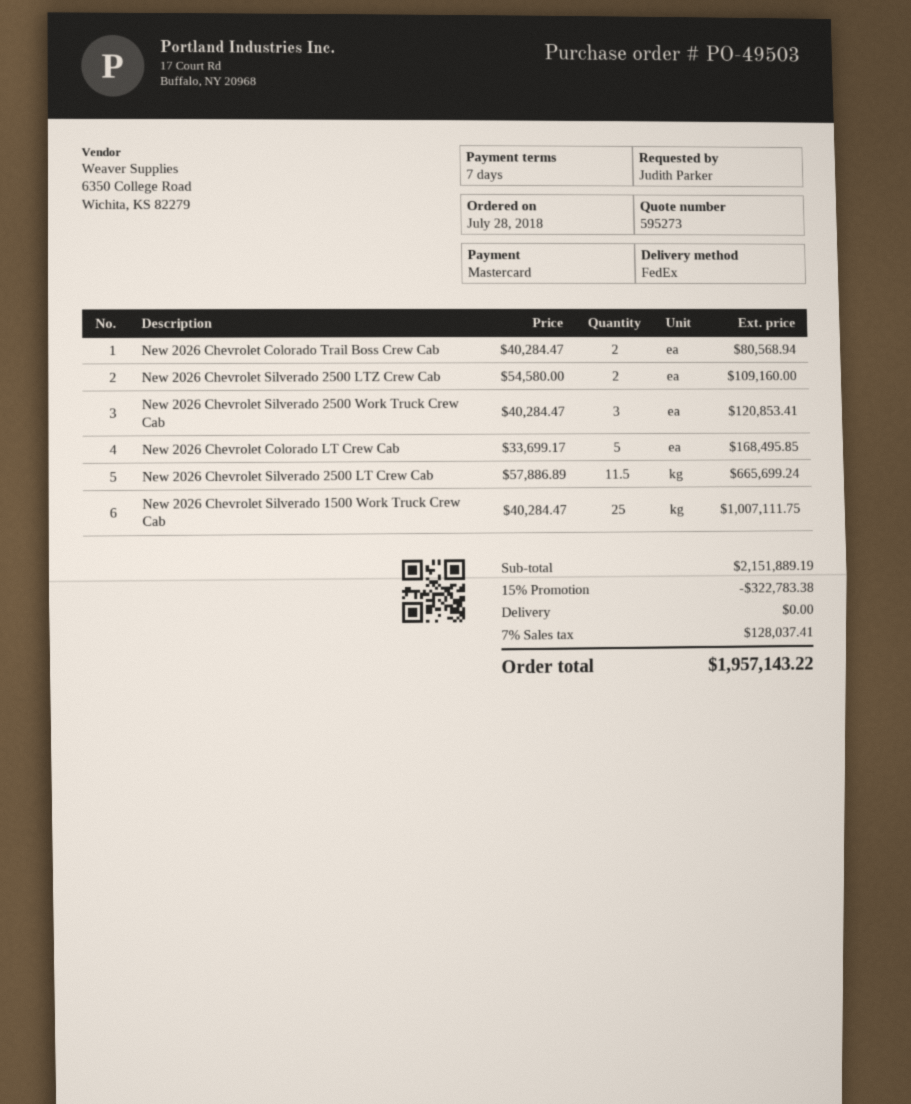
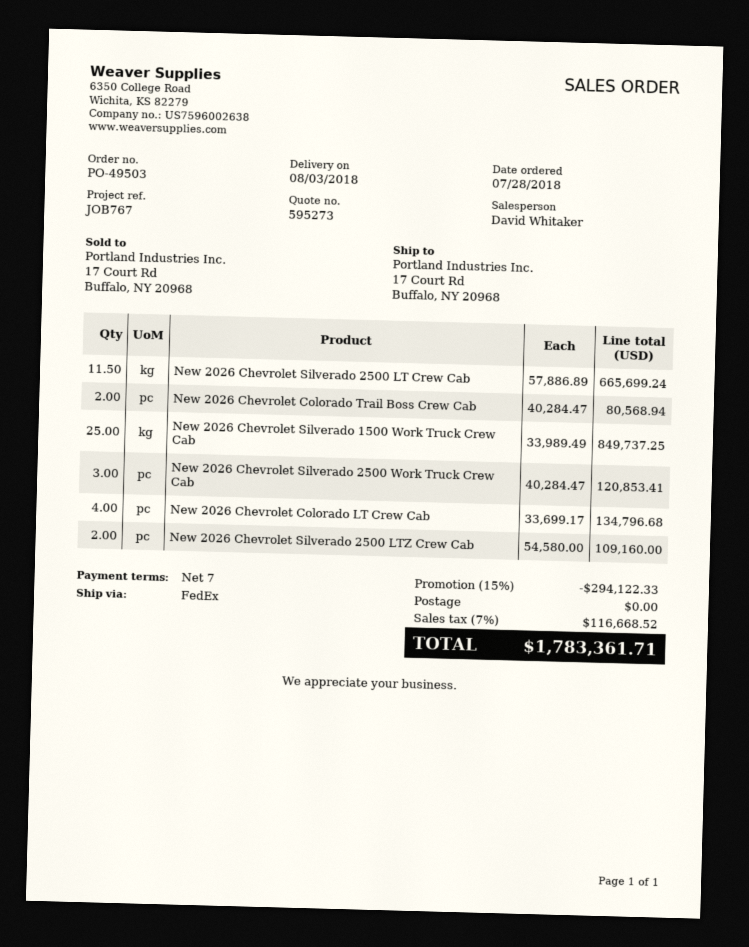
New 2026 Chevrolet Colorado LT Crew Cab: 5 x 33699.17 = 168495.85 -> 4 x 33699.17 = 134796.68
New 2026 Chevrolet Silverado 1500 Work Truck Crew Cab: 25 x 40284.47 = 1007111.75 -> 25 x 33989.49 = 849737.25
discount: 15% = 322783.38 -> 15% = 294122.33
tax: 7% = 128037.41 -> 7% = 116668.52
total: 1957143.22 -> 1783361.71

